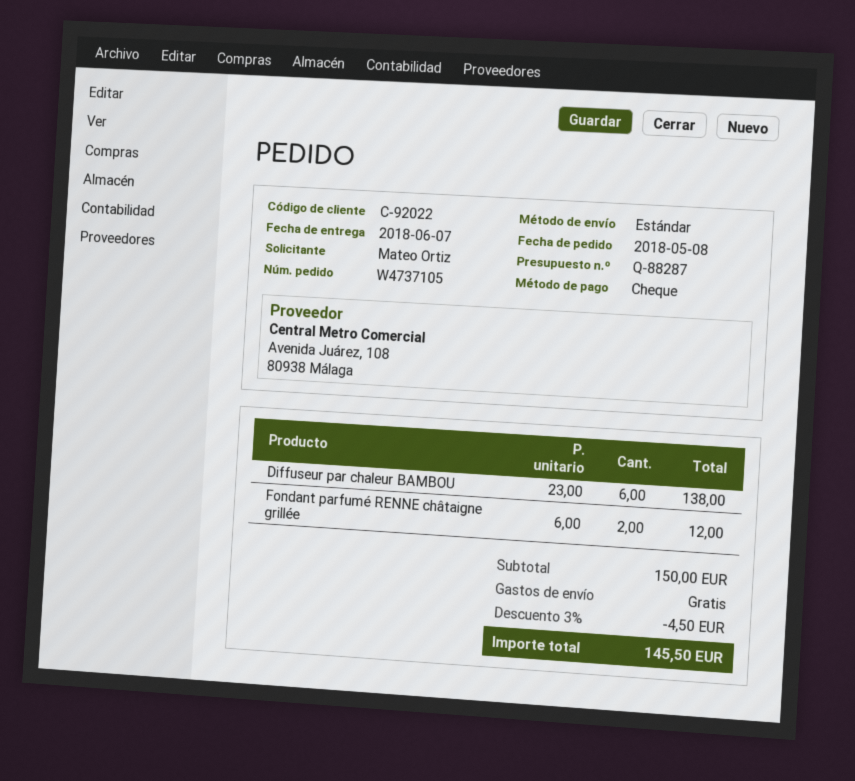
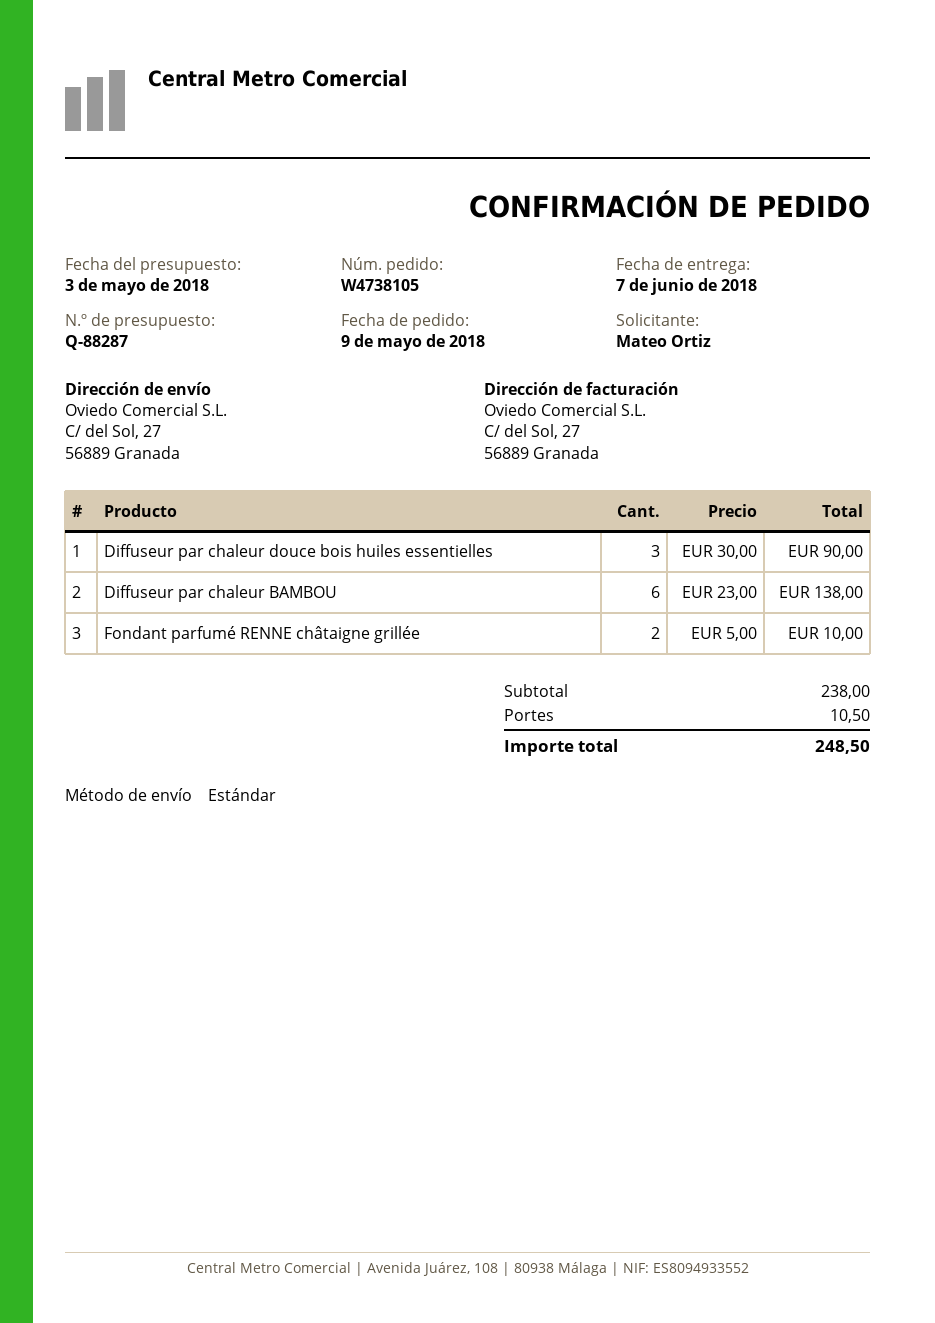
order number: W4737105 -> W4738105
order date: 2018-05-08 -> 2018-05-09
Fondant parfumé RENNE châtaigne grillée: 2 x 6.00 = 12.00 -> 2 x 5.00 = 10.00
Diffuseur par chaleur douce bois huiles essentielles: none -> 3 x 30.00 = 90.00
subtotal: 150.00 -> 238.00
discount: 3% = 4.50 -> none
shipping: 0.00 -> 10.50
total: 145.50 -> 248.50

